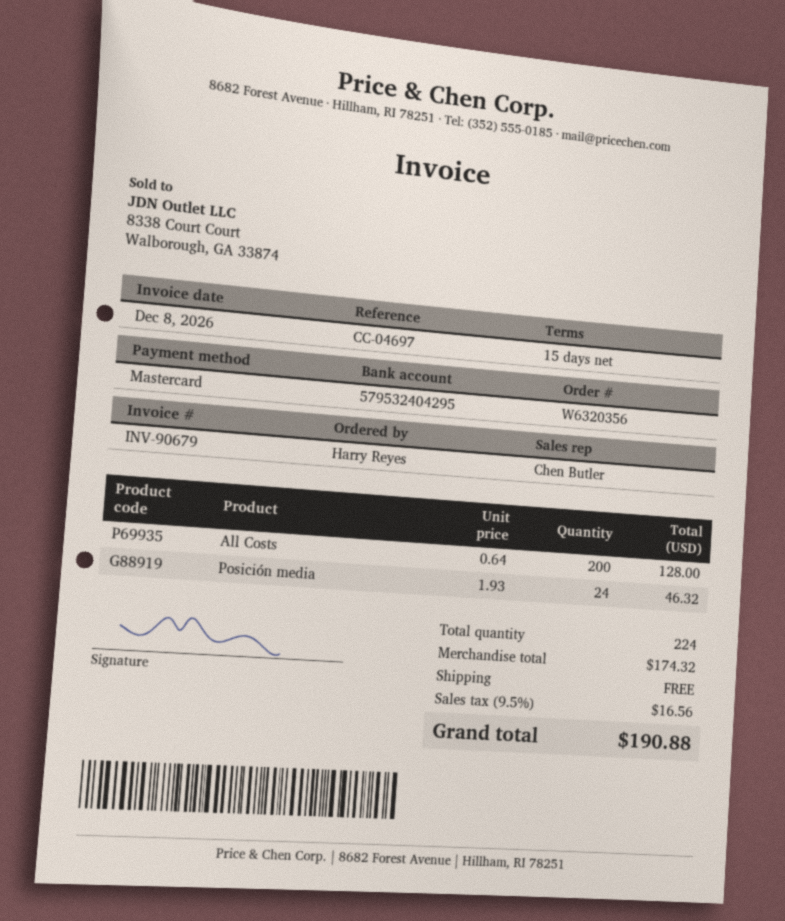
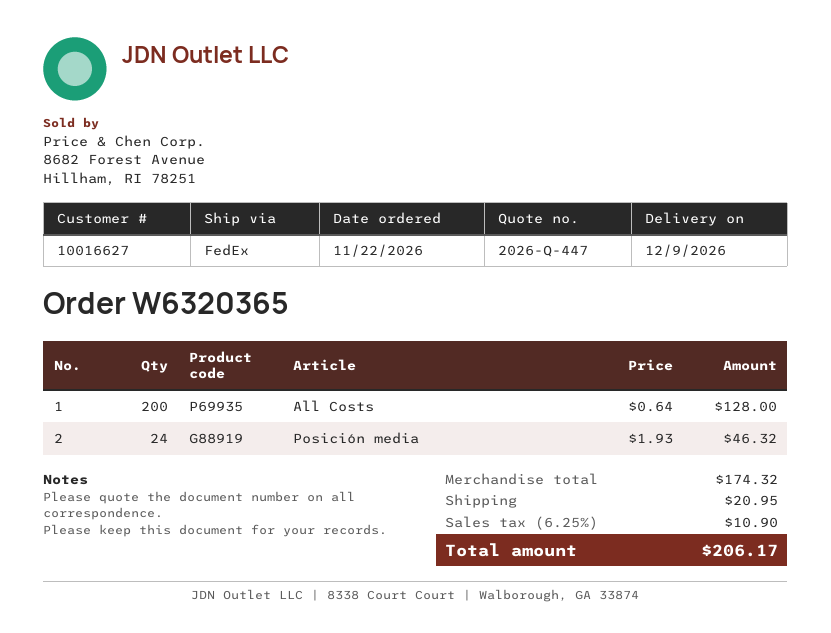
order number: W6320356 -> W6320365
shipping: 0.00 -> 20.95
tax: 9.5% = 16.56 -> 6.25% = 10.90
total: 190.88 -> 206.17

